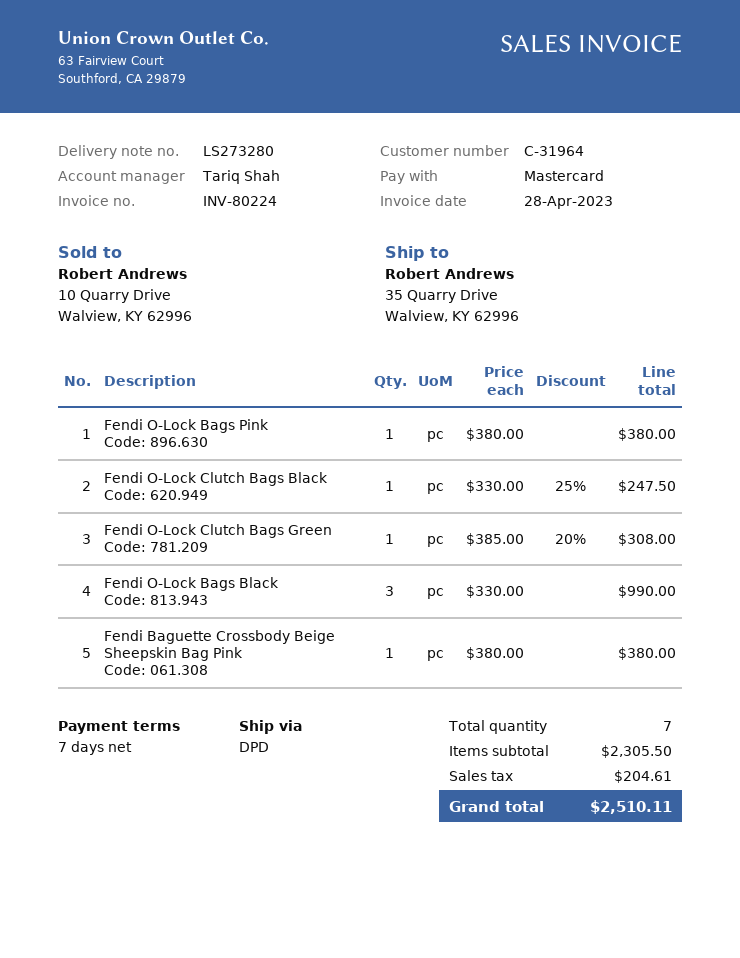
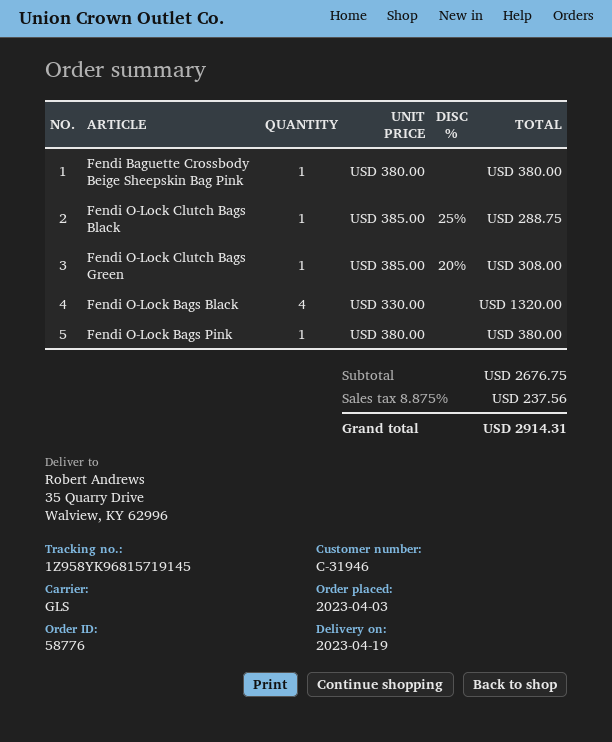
customer number: C-31964 -> C-31946
shipping method: DPD -> GLS
Fendi O-Lock Clutch Bags Black: 1 x 330.00 - 25% = 247.50 -> 1 x 385.00 - 25% = 288.75
Fendi O-Lock Bags Black: 3 x 330.00 = 990.00 -> 4 x 330.00 = 1320.00
subtotal: 2305.50 -> 2676.75
tax: 204.61 -> 237.56
total: 2510.11 -> 2914.31

